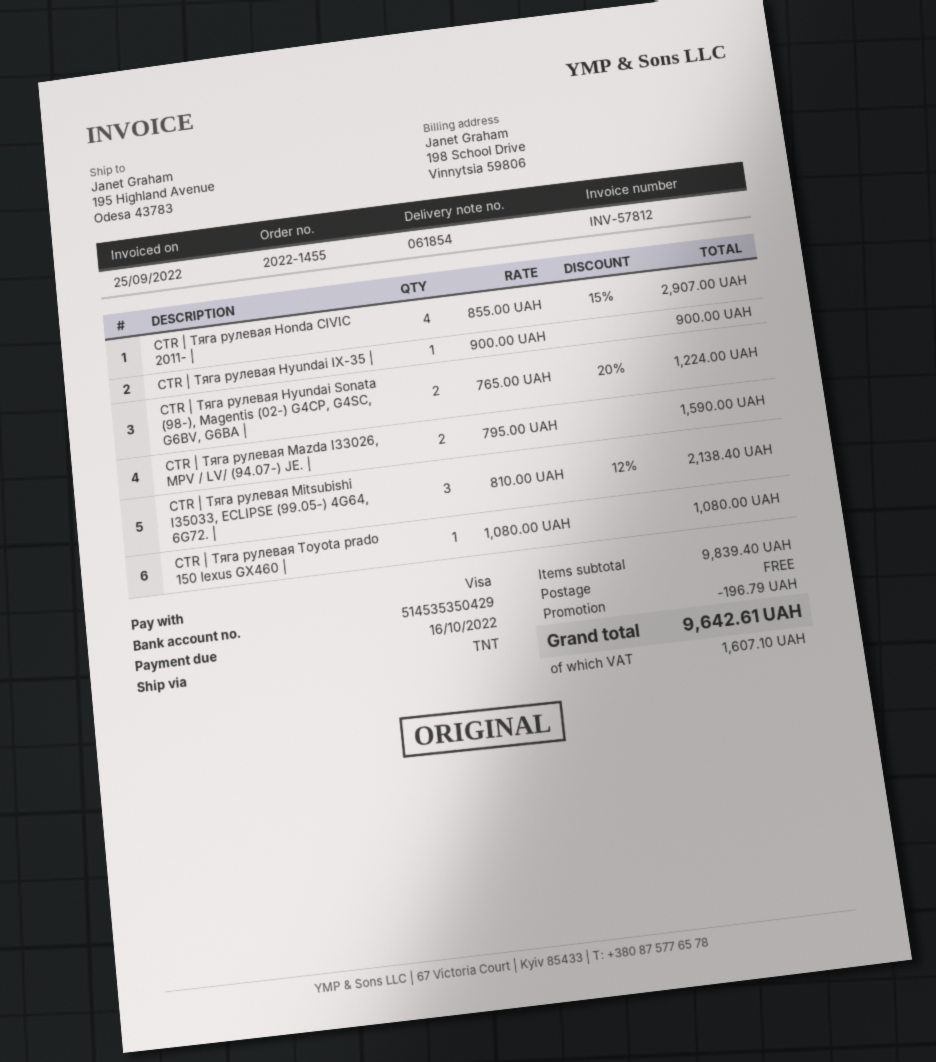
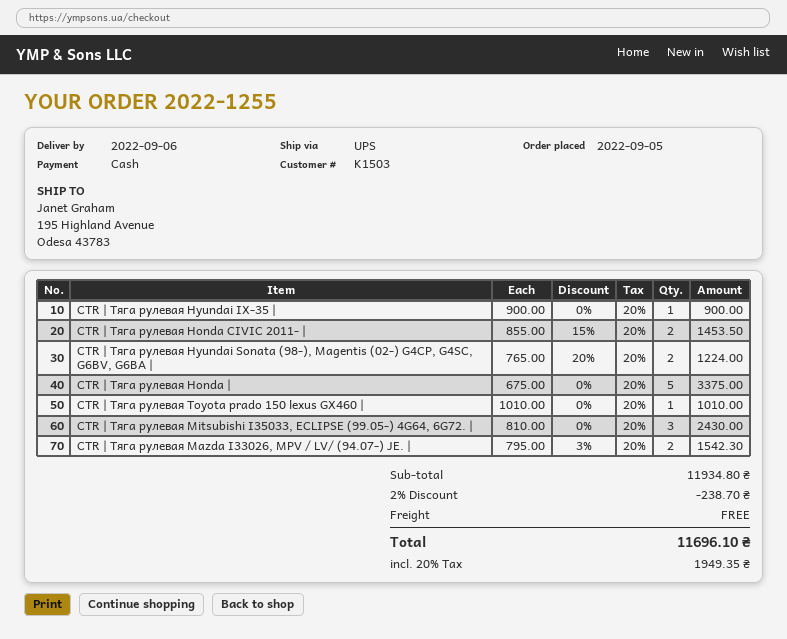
order number: 2022-1455 -> 2022-1255
payment method: Visa -> cash
shipping method: TNT -> UPS
CTR | Тяга рулевая Honda CIVIC 2011- |: 4 x 855.00 - 15% = 2907.00 -> 2 x 855.00 - 15% = 1453.50
CTR | Тяга рулевая Mazda I33026, MPV / LV/ (94.07-) JE. |: 2 x 795.00 = 1590.00 -> 2 x 795.00 - 3% = 1542.30
CTR | Тяга рулевая Mitsubishi I35033, ECLIPSE (99.05-) 4G64, 6G72. |: 3 x 810.00 - 12% = 2138.40 -> 3 x 810.00 = 2430.00
CTR | Тяга рулевая Toyota prado 150 lexus GX460 |: 1 x 1080.00 = 1080.00 -> 1 x 1010.00 = 1010.00
CTR | Тяга рулевая Honda |: none -> 5 x 675.00 = 3375.00
subtotal: 9839.40 -> 11934.80
discount: 196.79 -> 238.70
tax: 1607.10 -> 1949.35
total: 9642.61 -> 11696.10

